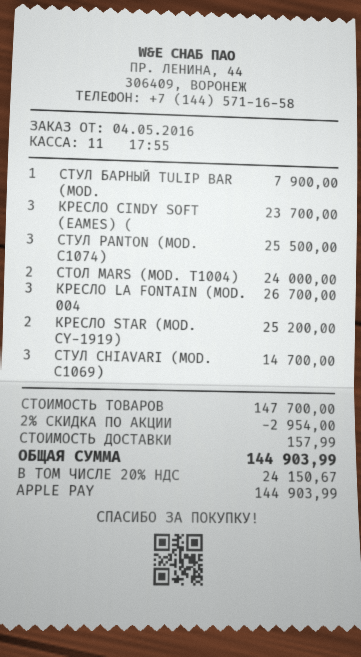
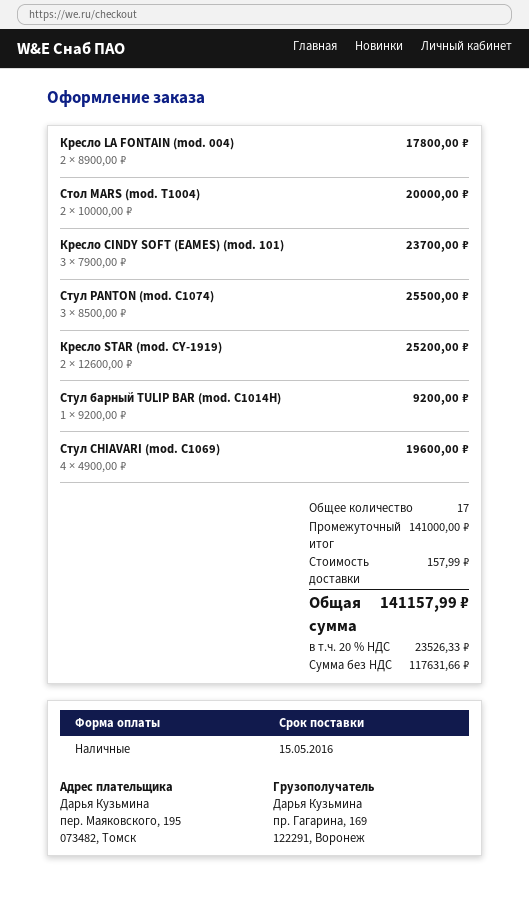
payment method: Apple Pay -> cash
СТУЛ БАРНЫЙ TULIP BAR (MOD.: 1 for 7900.00 -> 1 for 9200.00
СТОЛ MARS (MOD. T1004): 2 for 24000.00 -> 2 for 20000.00
КРЕСЛО LA FONTAIN (MOD. 004: 3 for 26700.00 -> 2 for 17800.00
СТУЛ CHIAVARI (MOD. C1069): 3 for 14700.00 -> 4 for 19600.00
subtotal: 147700.00 -> 141000.00
discount: 2% = 2954.00 -> none
tax: 20% = 24150.67 -> 20% = 23526.33
total: 144903.99 -> 141157.99

